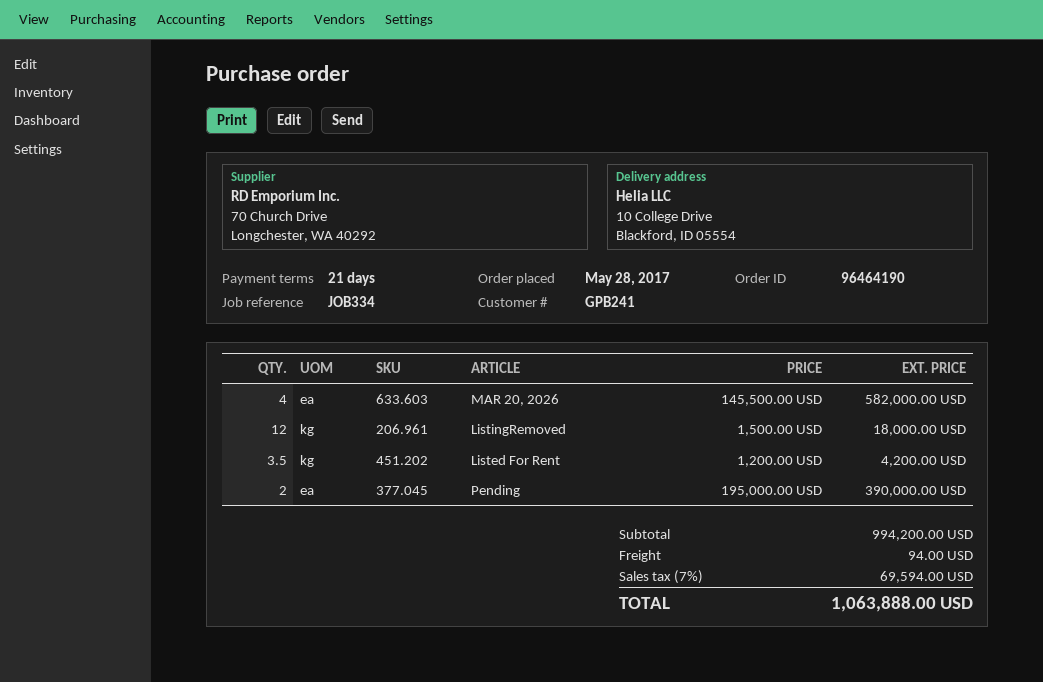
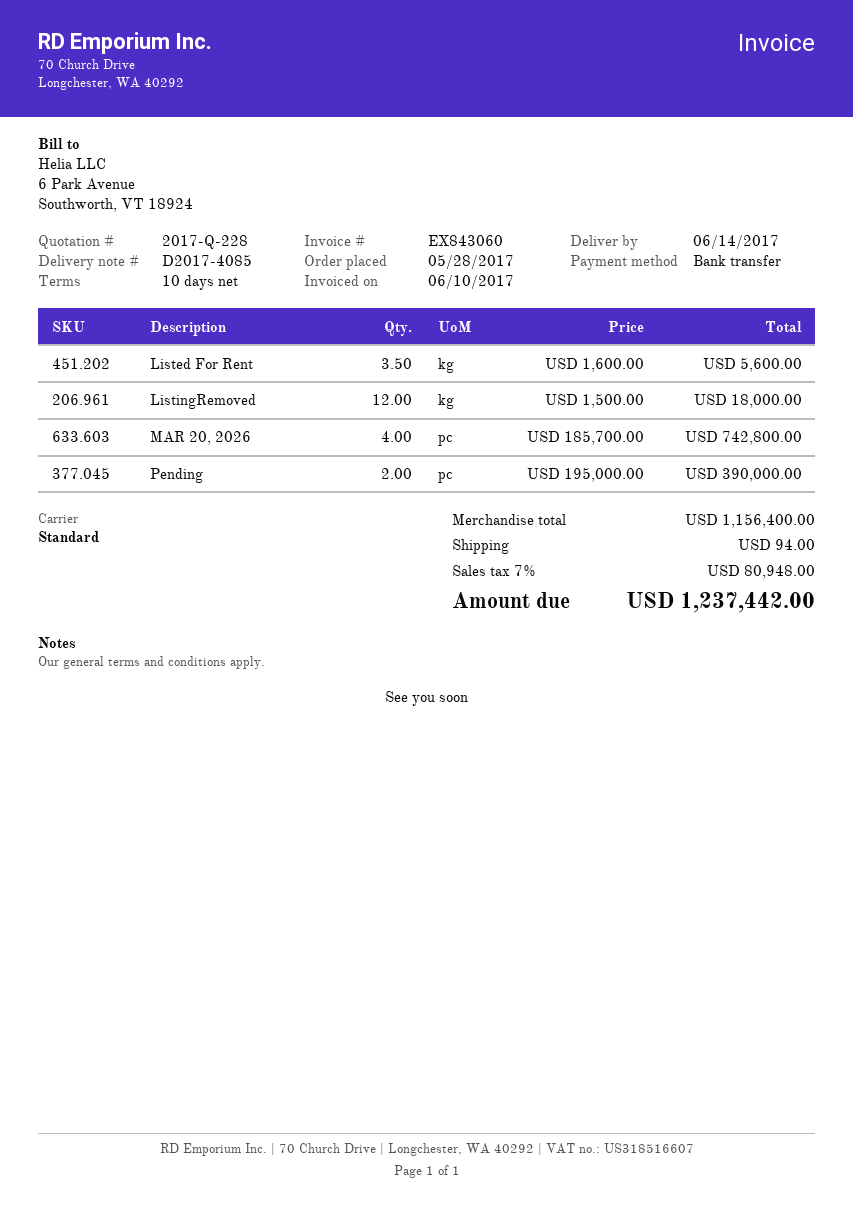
payment terms: 21 days -> 10 days
MAR 20, 2026: 4 x 145500.00 = 582000.00 -> 4 x 185700.00 = 742800.00
Listed For Rent: 3.5 x 1200.00 = 4200.00 -> 3.5 x 1600.00 = 5600.00
subtotal: 994200.00 -> 1156400.00
tax: 7% = 69594.00 -> 7% = 80948.00
total: 1063888.00 -> 1237442.00

